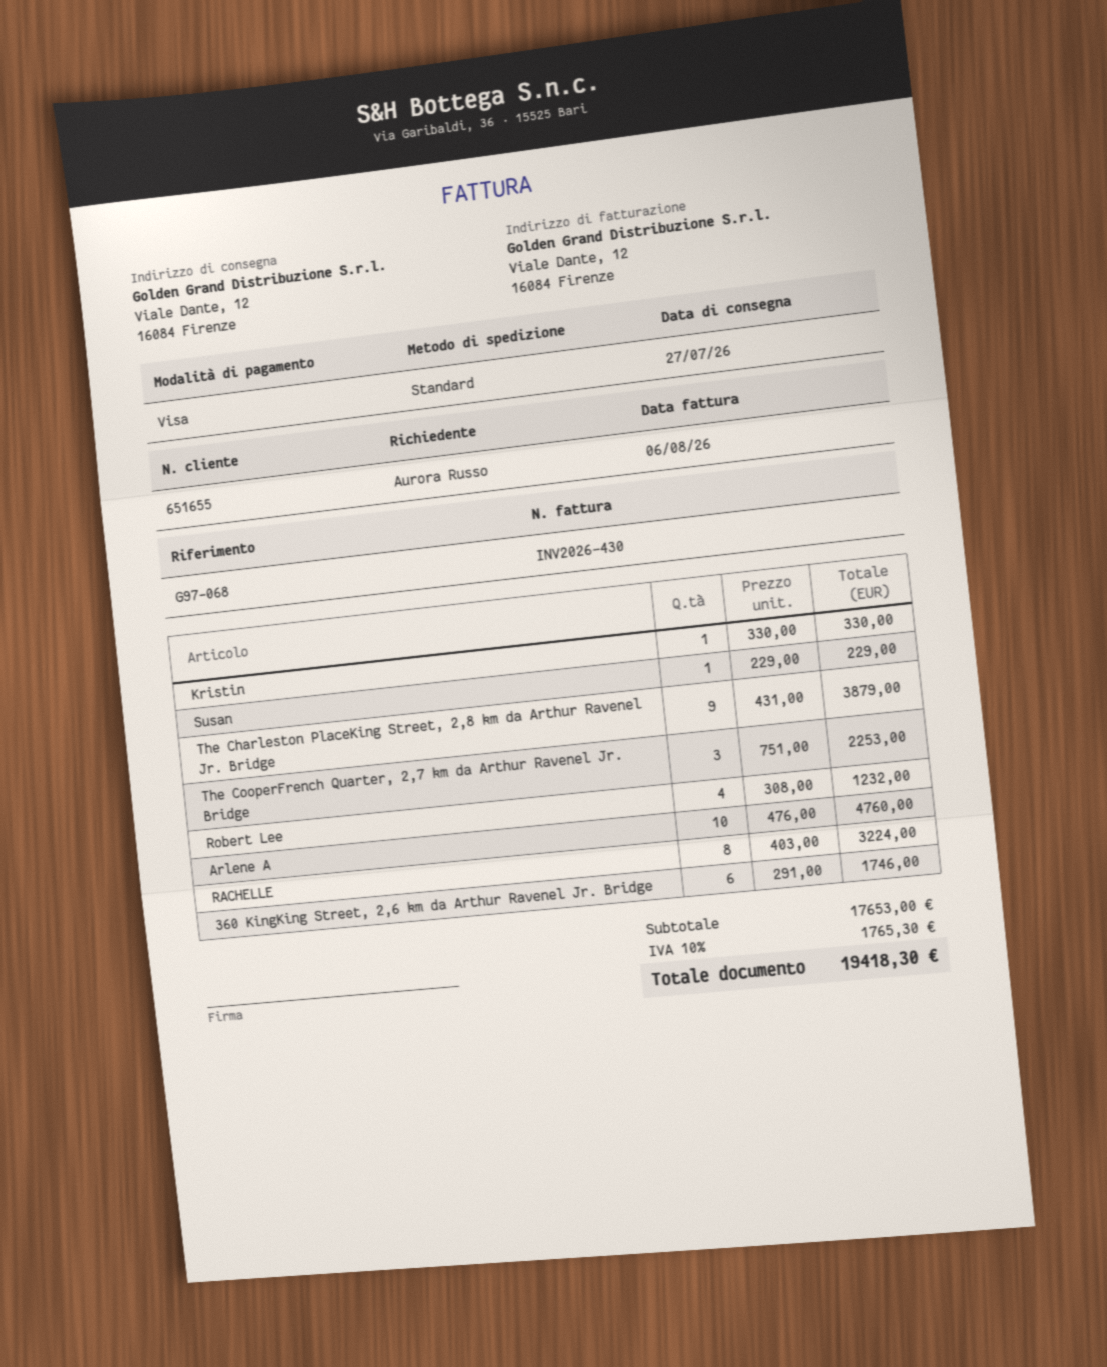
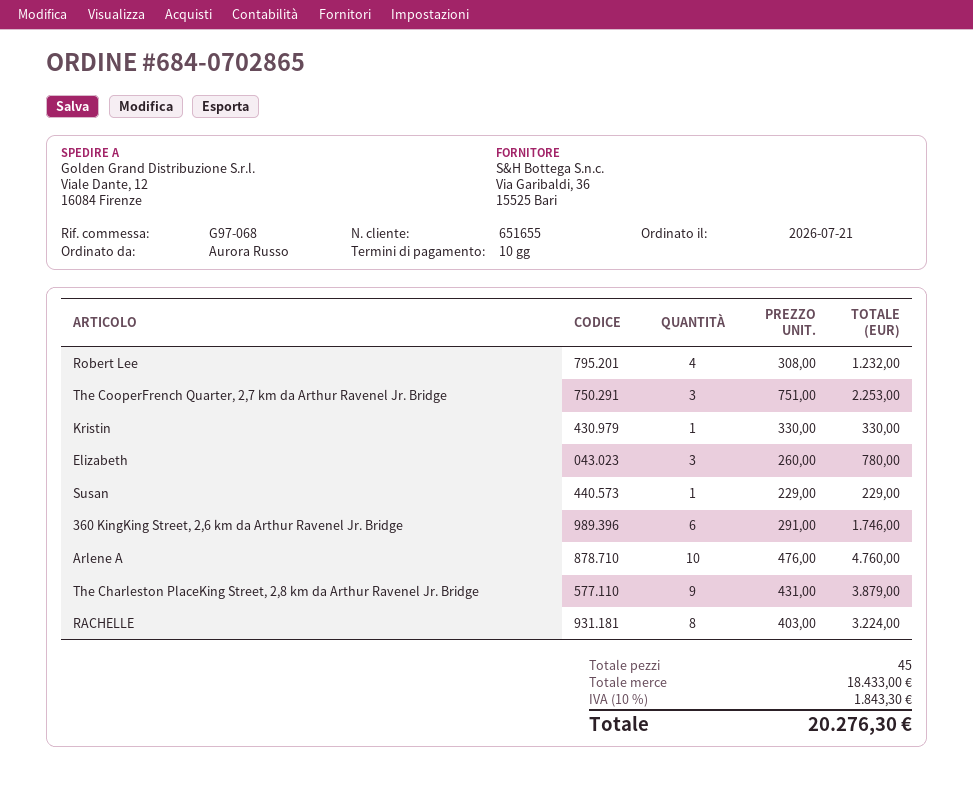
Elizabeth: none -> 3 x 260.00 = 780.00
subtotal: 17653.00 -> 18433.00
tax: 10% = 1765.30 -> 10% = 1843.30
total: 19418.30 -> 20276.30

